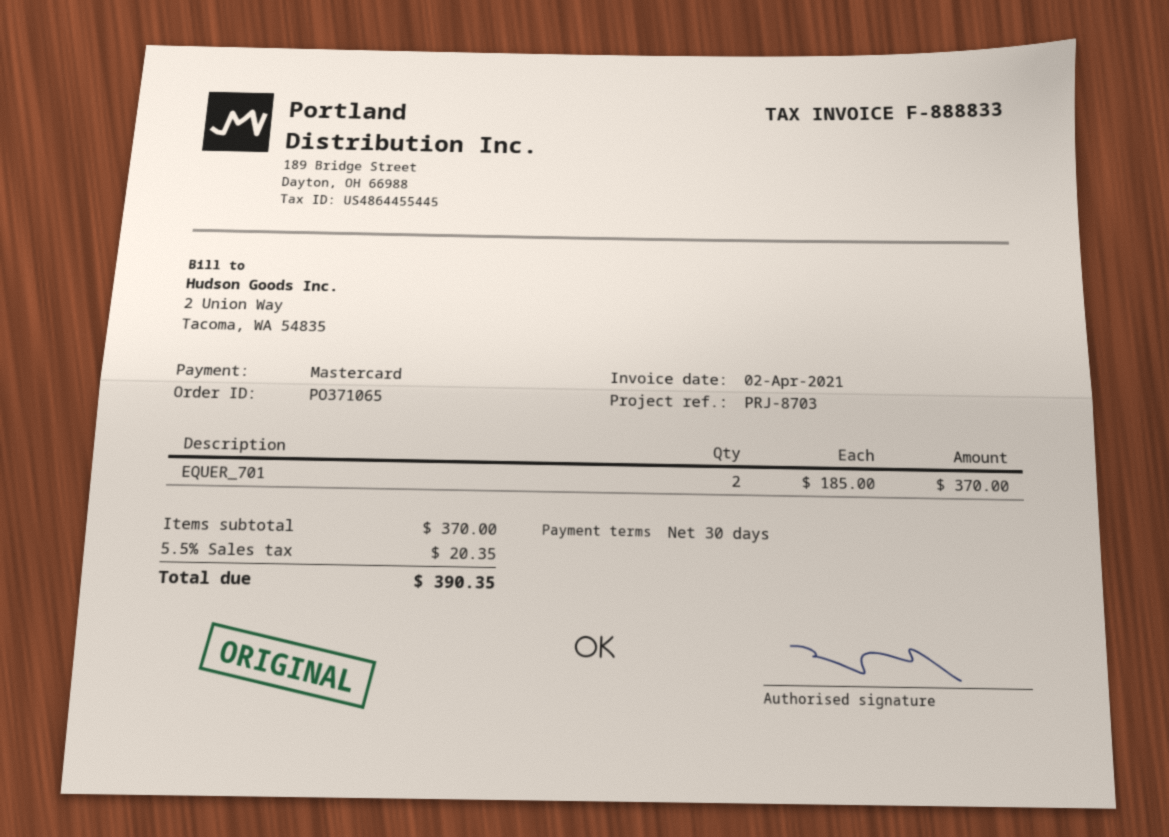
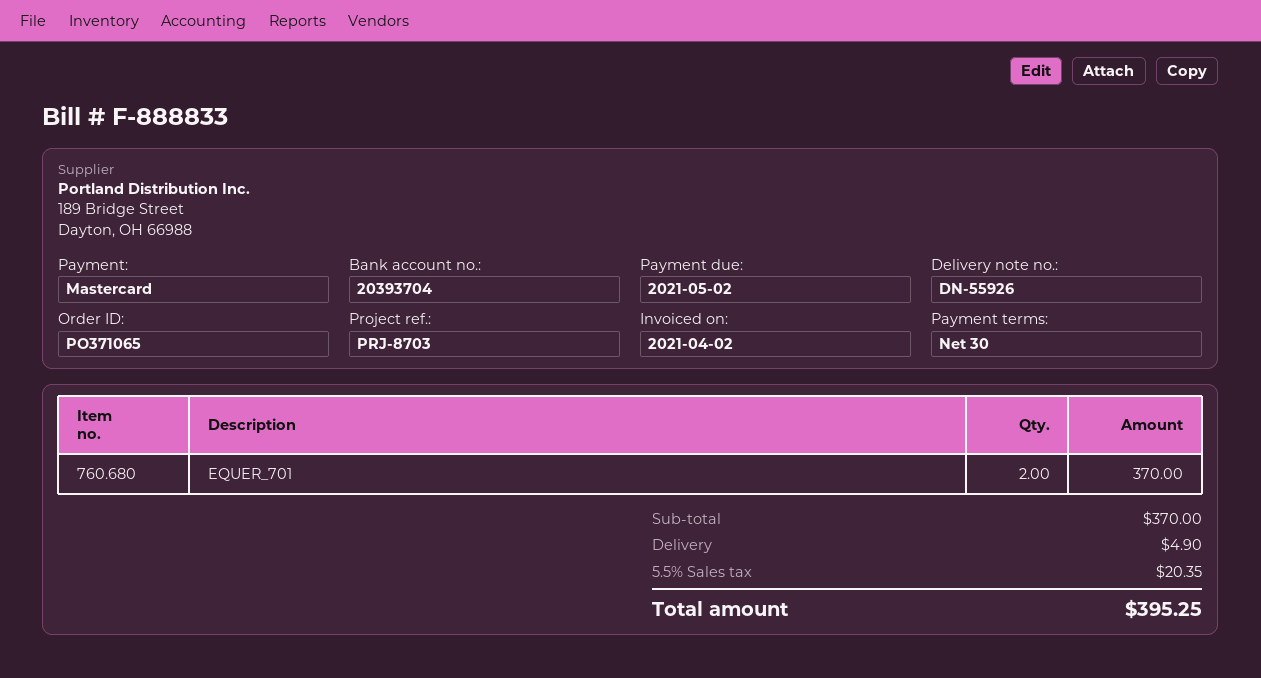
shipping: none -> 4.90
total: 390.35 -> 395.25

